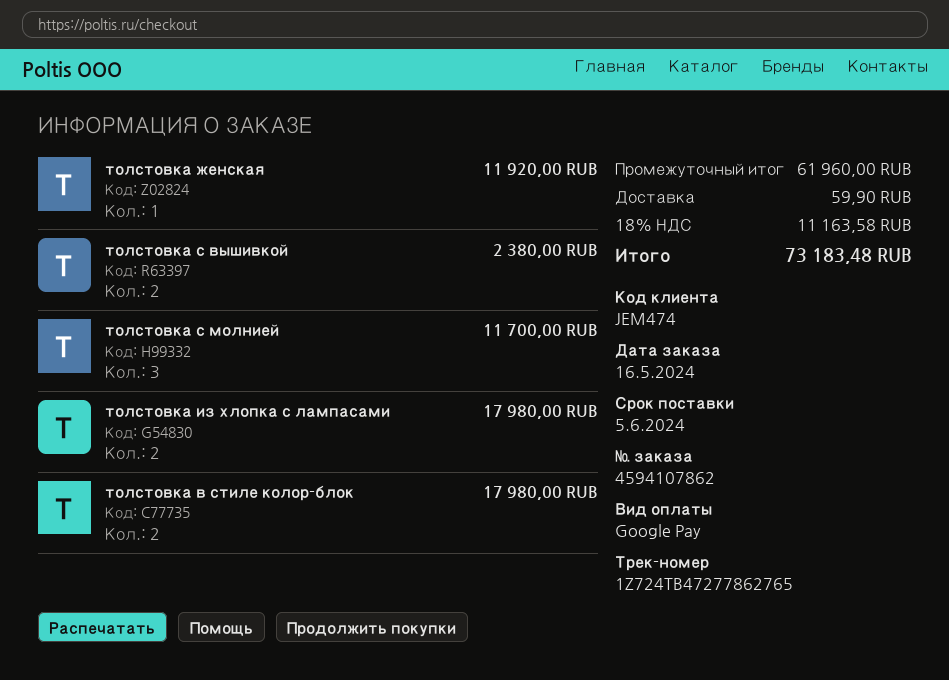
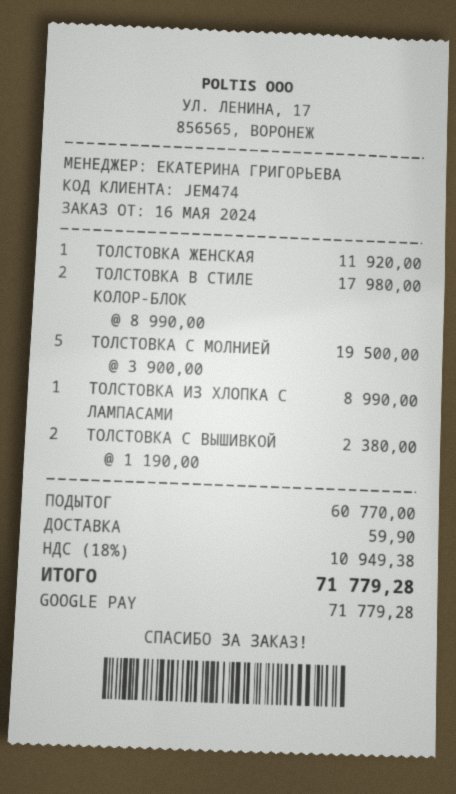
толстовка с молнией: 3 for 11700.00 -> 5 for 19500.00
толстовка из хлопка с лампасами: 2 for 17980.00 -> 1 for 8990.00
subtotal: 61960.00 -> 60770.00
tax: 18% = 11163.58 -> 18% = 10949.38
total: 73183.48 -> 71779.28

